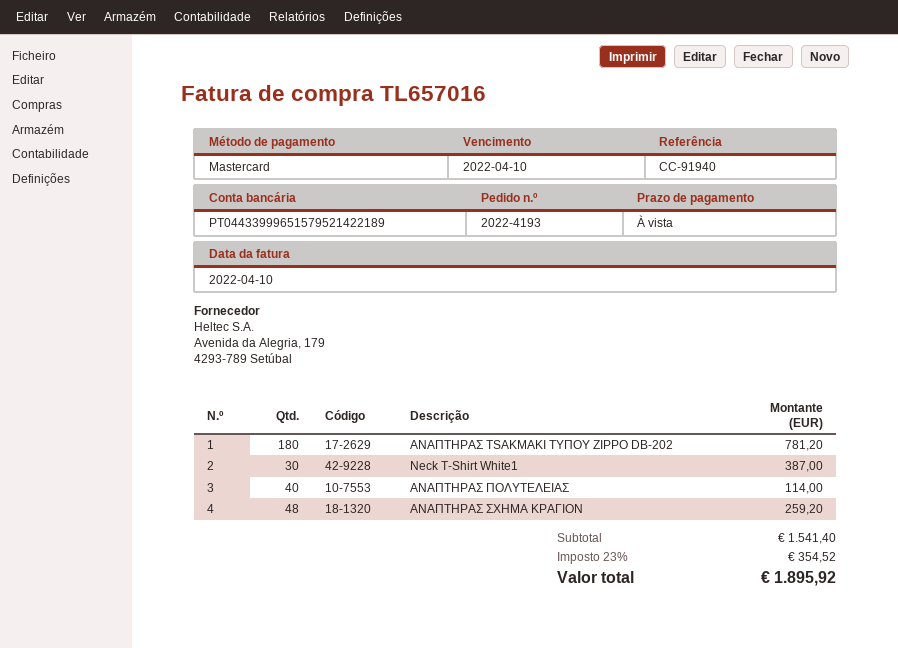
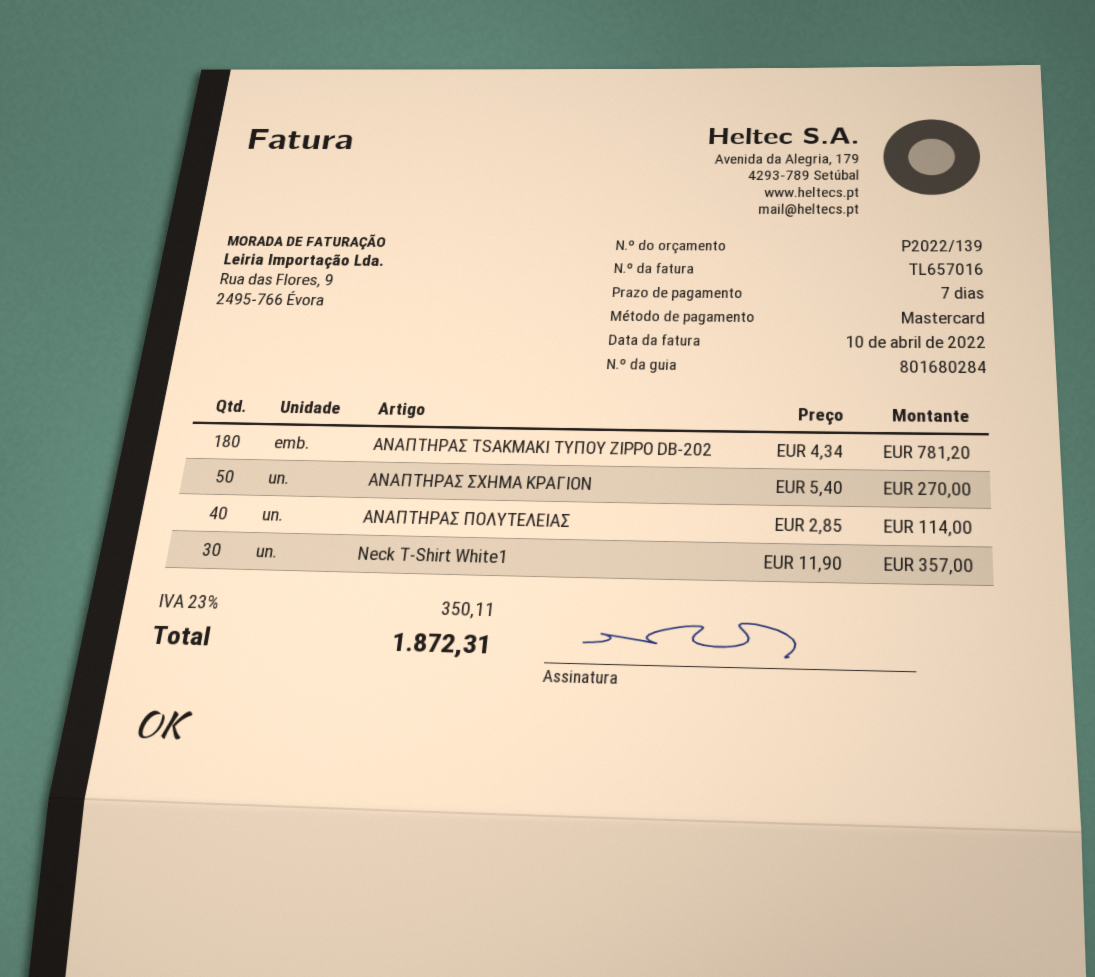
payment terms: on receipt -> 7 days
Neck T-Shirt White1: 30 for 387.00 -> 30 for 357.00
ΑΝΑΠΤΗΡΑΣ ΣΧΗΜΑ ΚΡΑΓΙΟΝ: 48 for 259.20 -> 50 for 270.00
tax: 23% = 354.52 -> 23% = 350.11
total: 1895.92 -> 1872.31

